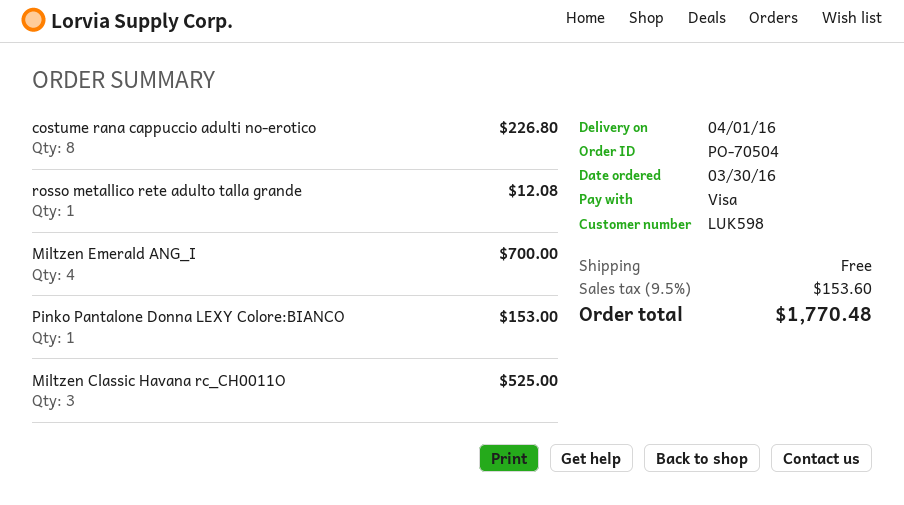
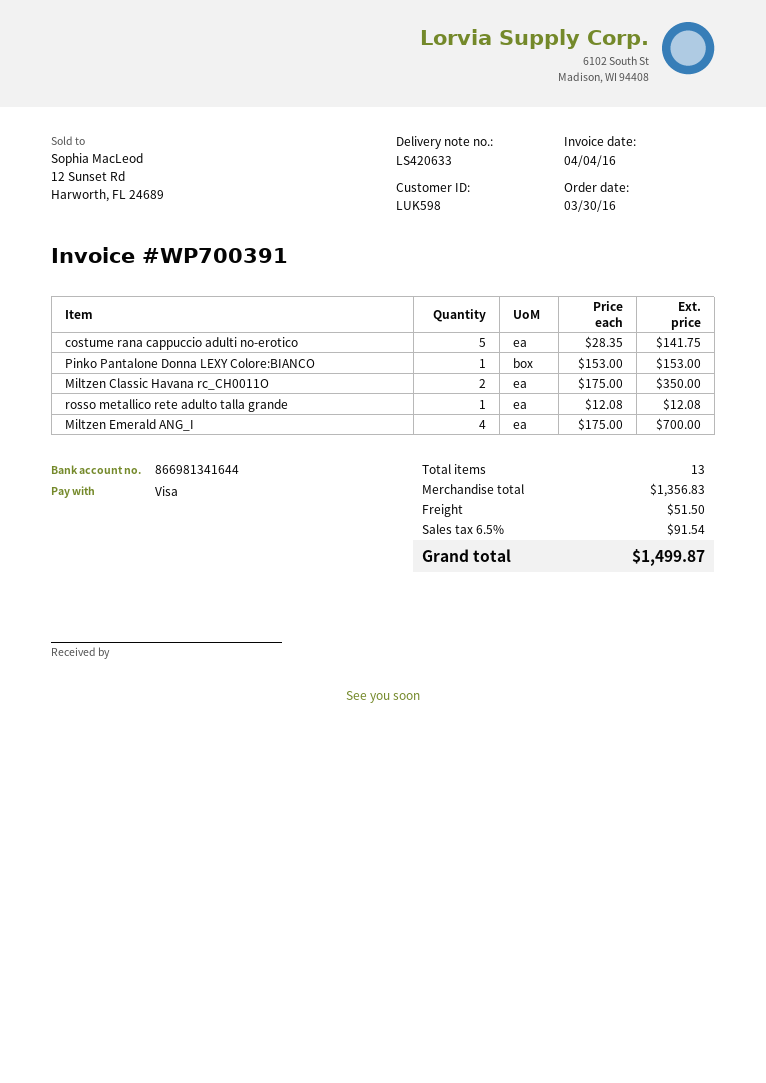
costume rana cappuccio adulti no-erotico: 8 for 226.80 -> 5 for 141.75
Miltzen Classic Havana rc_CH0011O: 3 for 525.00 -> 2 for 350.00
shipping: 0.00 -> 51.50
tax: 9.5% = 153.60 -> 6.5% = 91.54
total: 1770.48 -> 1499.87

